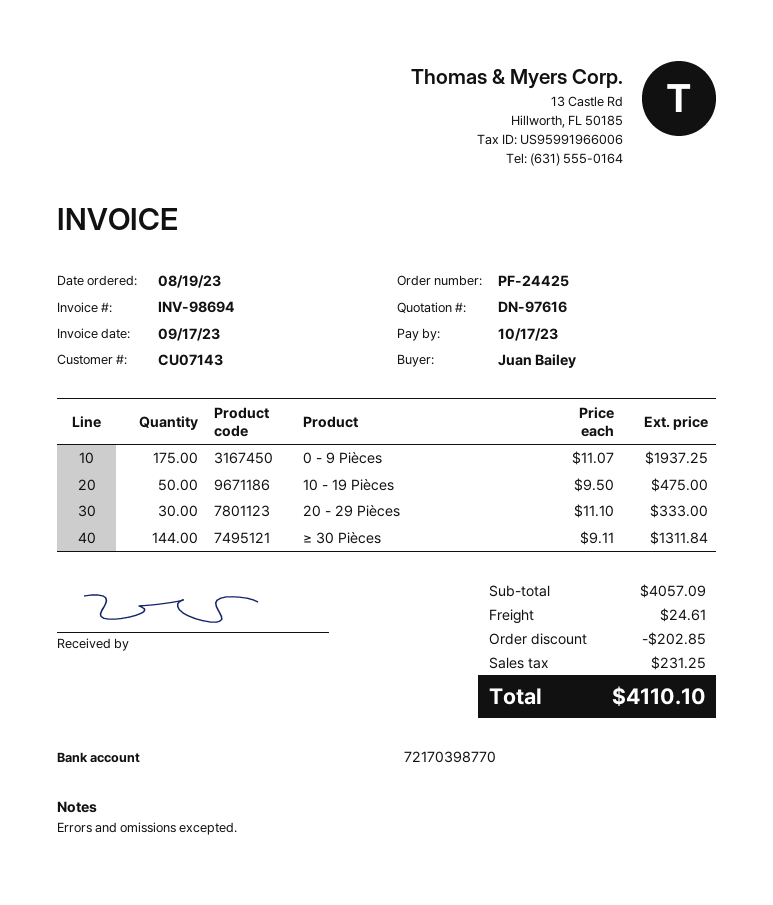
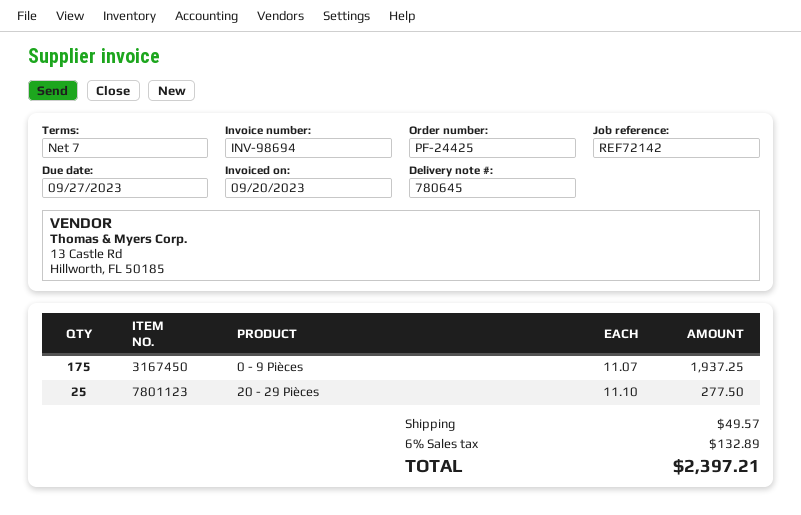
invoice date: 2023-09-17 -> 2023-09-20
due date: 2023-10-17 -> 2023-09-27
10 - 19 Pièces: 50 x 9.50 = 475.00 -> none
20 - 29 Pièces: 30 x 11.10 = 333.00 -> 25 x 11.10 = 277.50
≥ 30 Pièces: 144 x 9.11 = 1311.84 -> none
discount: 202.85 -> none
shipping: 24.61 -> 49.57
tax: 231.25 -> 132.89
total: 4110.10 -> 2397.21

